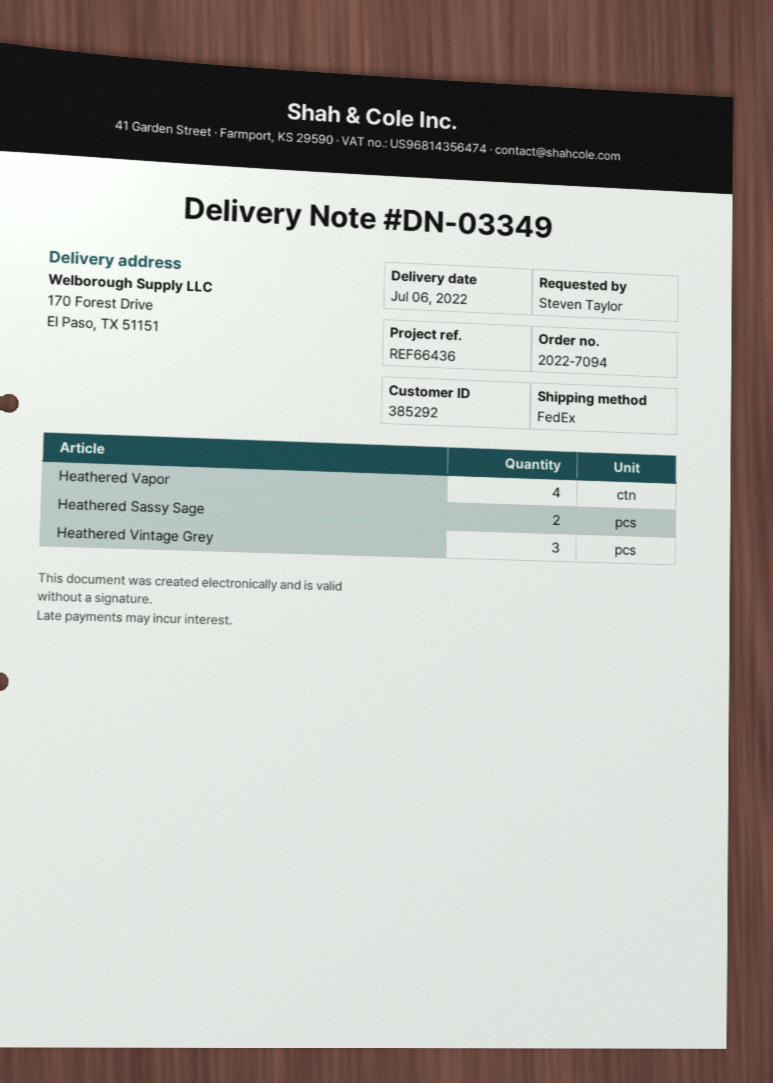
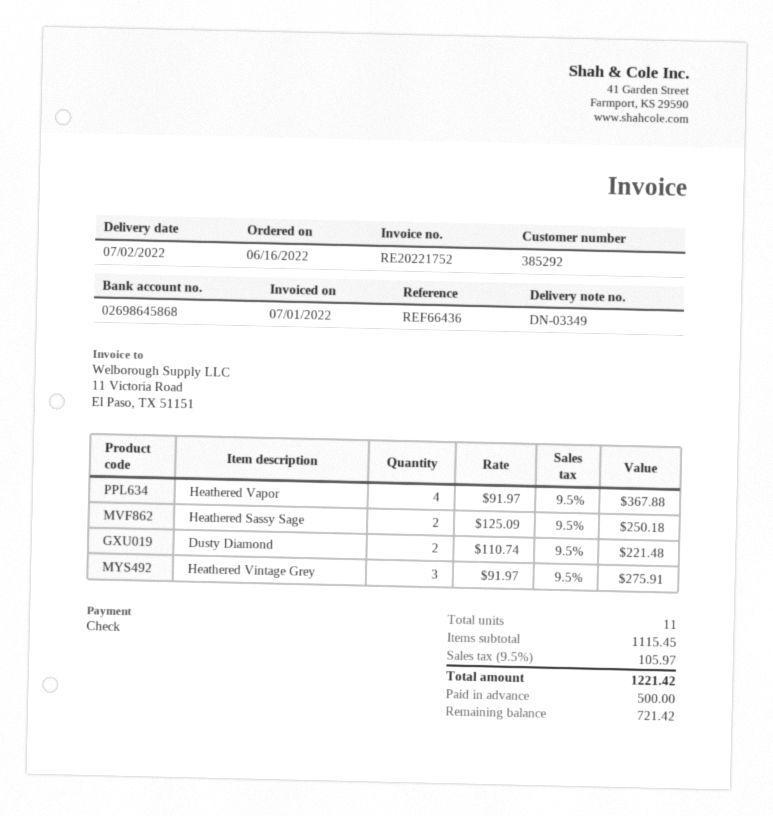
delivery date: 2022-07-06 -> 2022-07-02
Dusty Diamond: none -> 2

